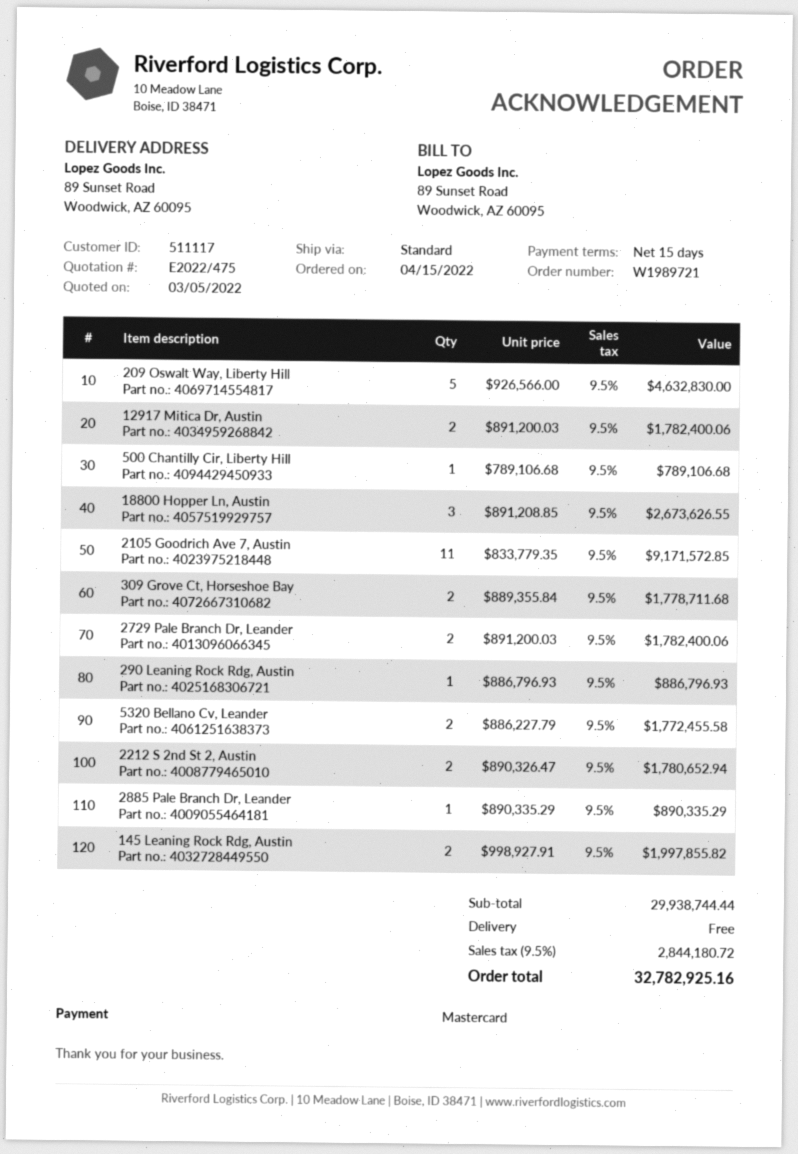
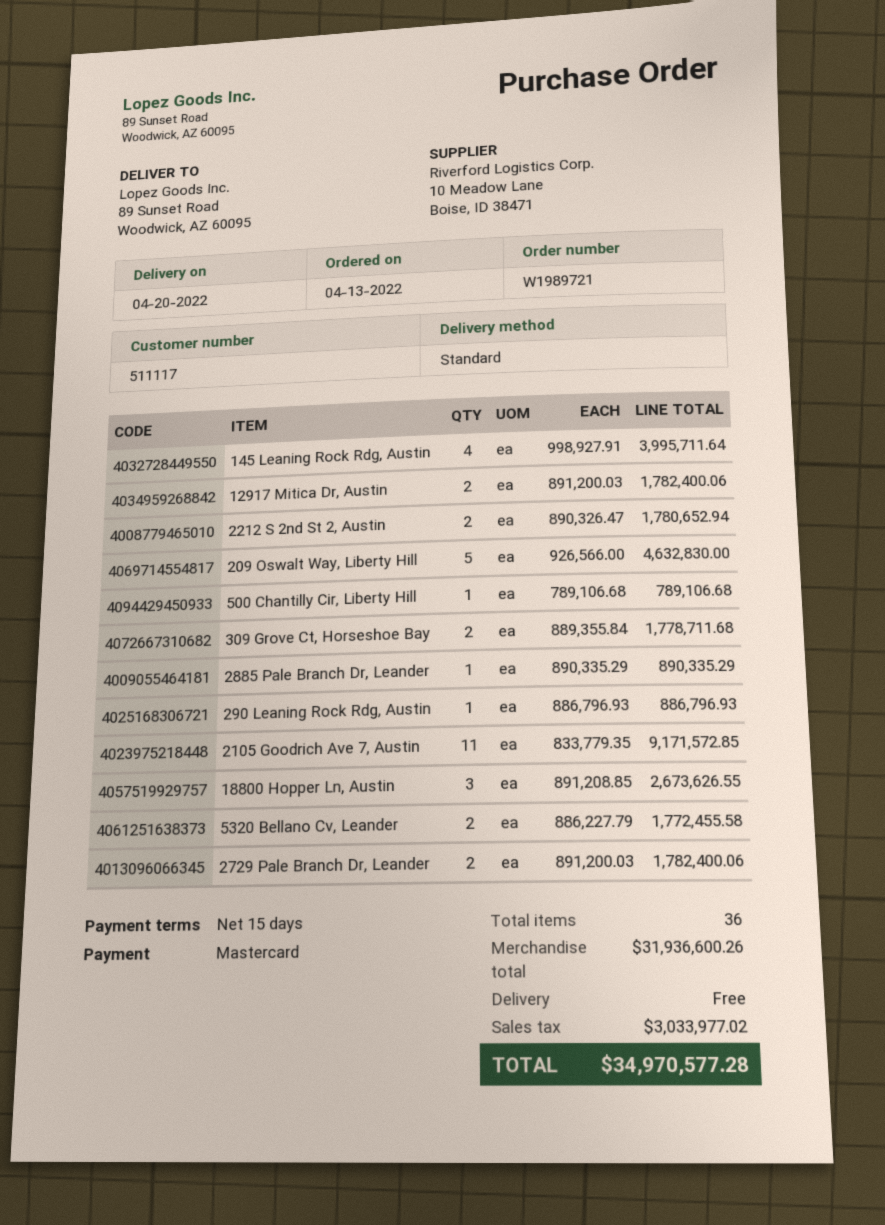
order date: 2022-04-15 -> 2022-04-13
145 Leaning Rock Rdg, Austin: 2 x 998927.91 = 1997855.82 -> 4 x 998927.91 = 3995711.64
subtotal: 29938744.44 -> 31936600.26
tax: 2844180.72 -> 3033977.02
total: 32782925.16 -> 34970577.28

